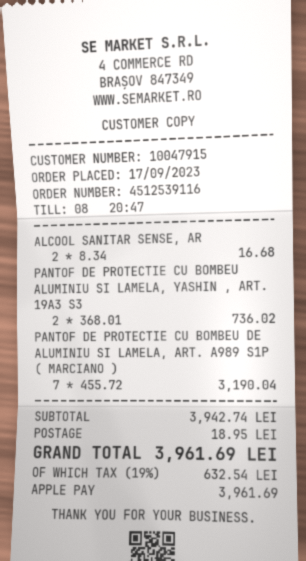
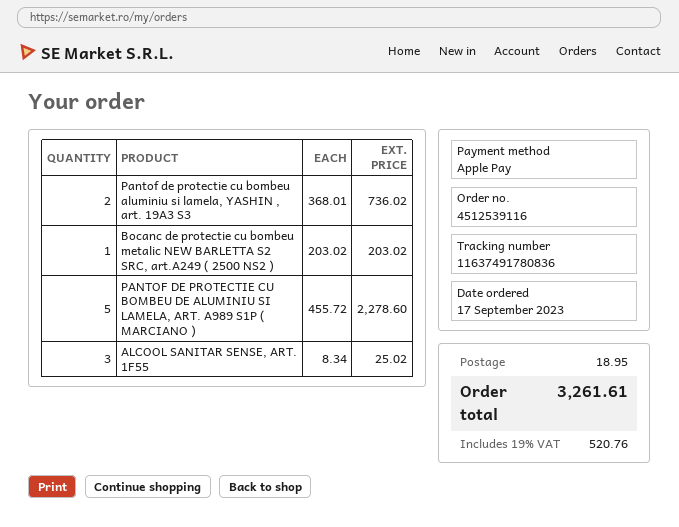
ALCOOL SANITAR SENSE, AR: 2 x 8.34 = 16.68 -> 3 x 8.34 = 25.02
PANTOF DE PROTECTIE CU BOMBEU DE ALUMINIU SI LAMELA, ART. A989 S1P ( MARCIANO ): 7 x 455.72 = 3190.04 -> 5 x 455.72 = 2278.60
Bocanc de protectie cu bombeu metalic NEW BARLETTA S2 SRC, art.A249 ( 2500 NS2 ): none -> 1 x 203.02 = 203.02
tax: 19% = 632.54 -> 19% = 520.76
total: 3961.69 -> 3261.61

